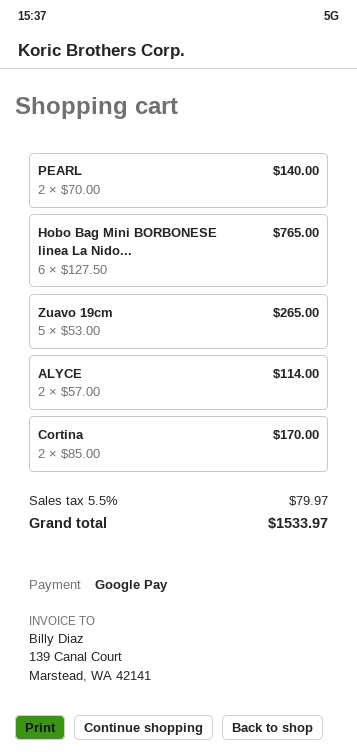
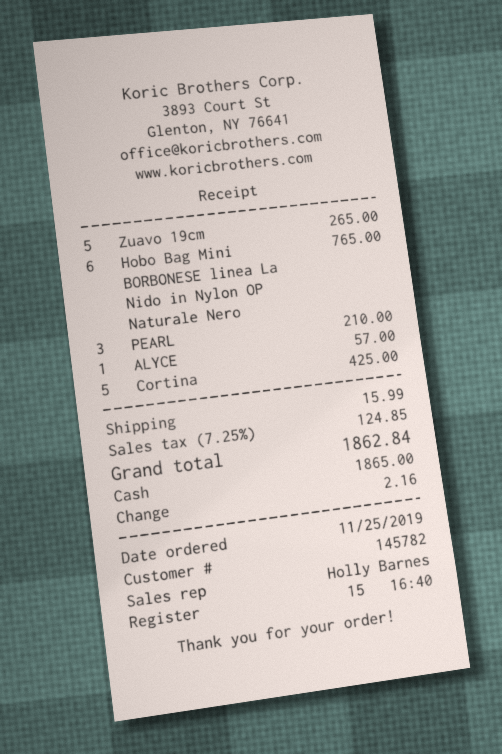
payment method: Google Pay -> cash
PEARL: 2 for 140.00 -> 3 for 210.00
ALYCE: 2 for 114.00 -> 1 for 57.00
Cortina: 2 for 170.00 -> 5 for 425.00
shipping: none -> 15.99
tax: 5.5% = 79.97 -> 7.25% = 124.85
total: 1533.97 -> 1862.84

